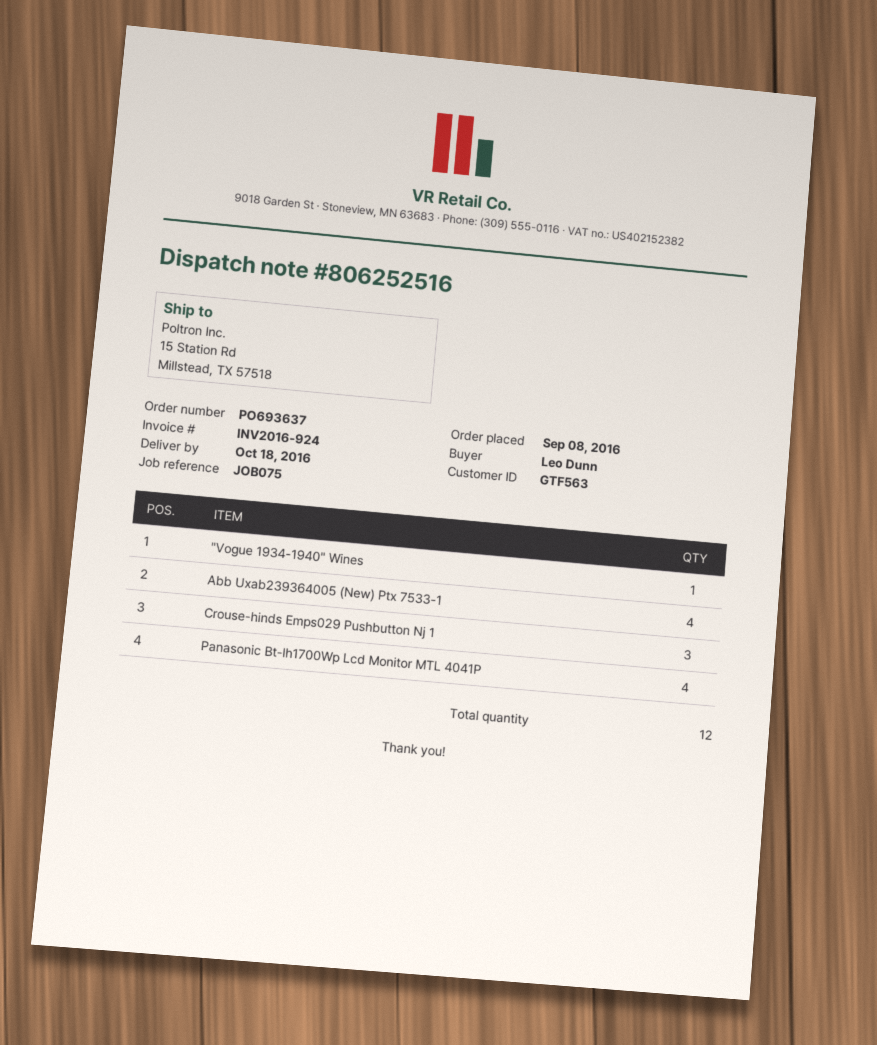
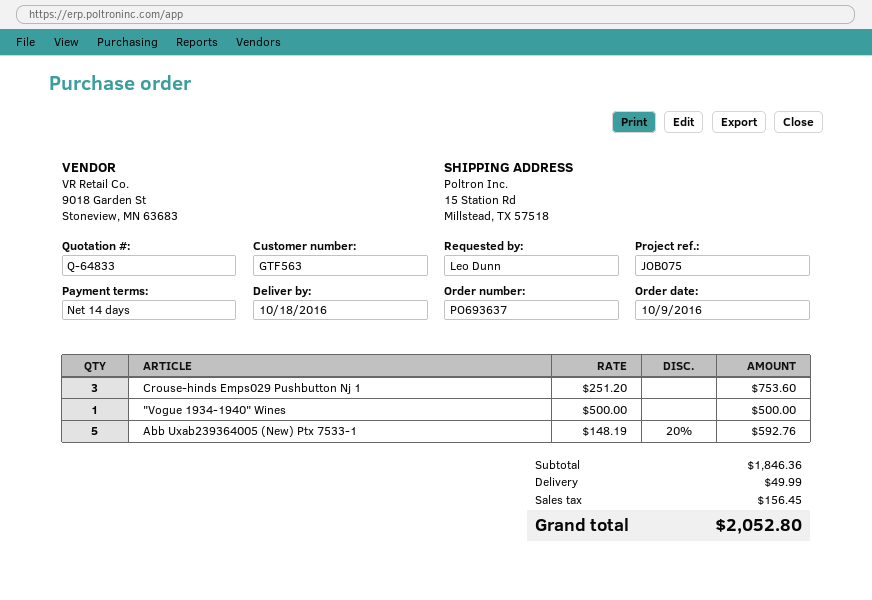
order date: 2016-09-08 -> 2016-10-09
Abb Uxab239364005 (New) Ptx 7533-1: 4 -> 5
Panasonic Bt-lh1700Wp Lcd Monitor MTL 4041P: 4 -> none

